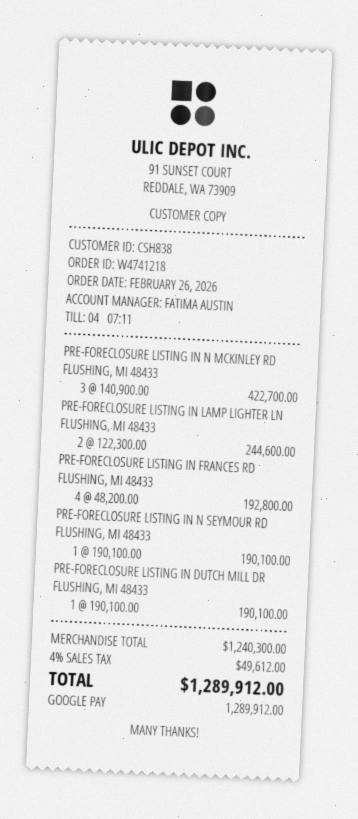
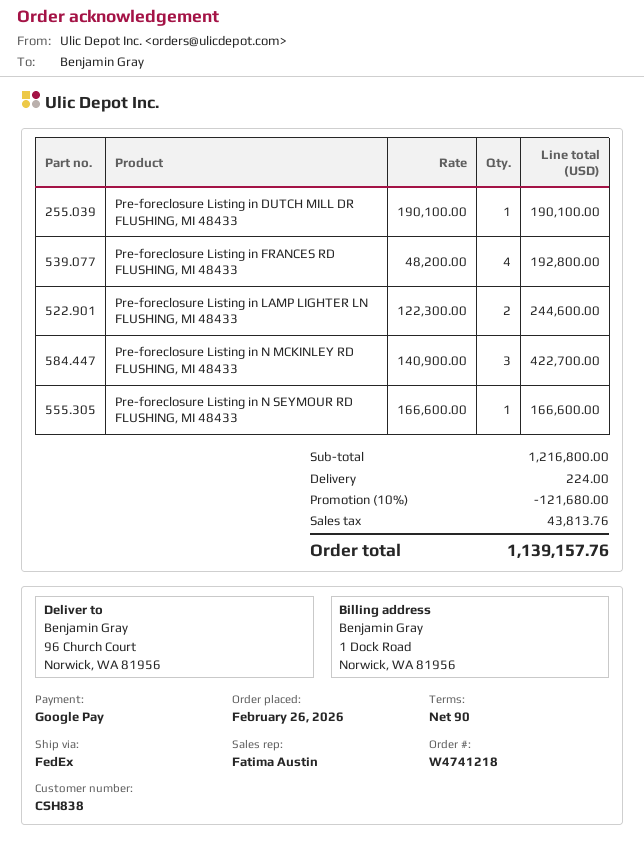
PRE-FORECLOSURE LISTING IN N SEYMOUR RD FLUSHING, MI 48433: 1 x 190100.00 = 190100.00 -> 1 x 166600.00 = 166600.00
subtotal: 1240300.00 -> 1216800.00
discount: none -> 10% = 121680.00
shipping: none -> 224.00
tax: 49612.00 -> 43813.76
total: 1289912.00 -> 1139157.76

